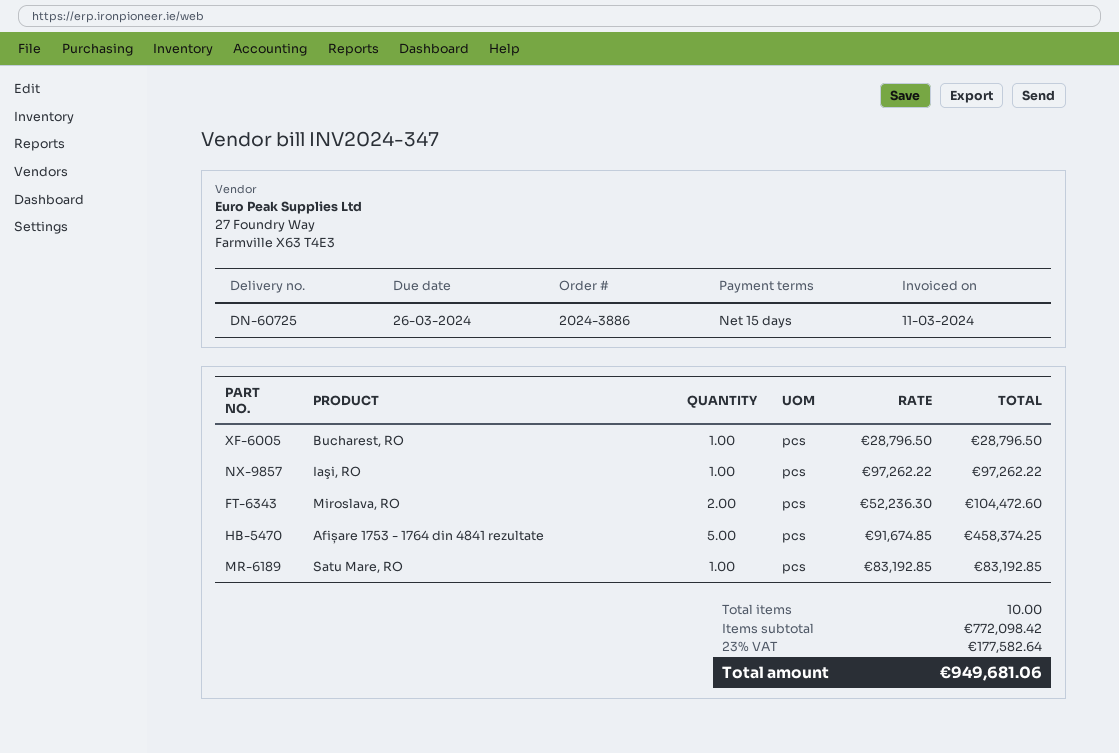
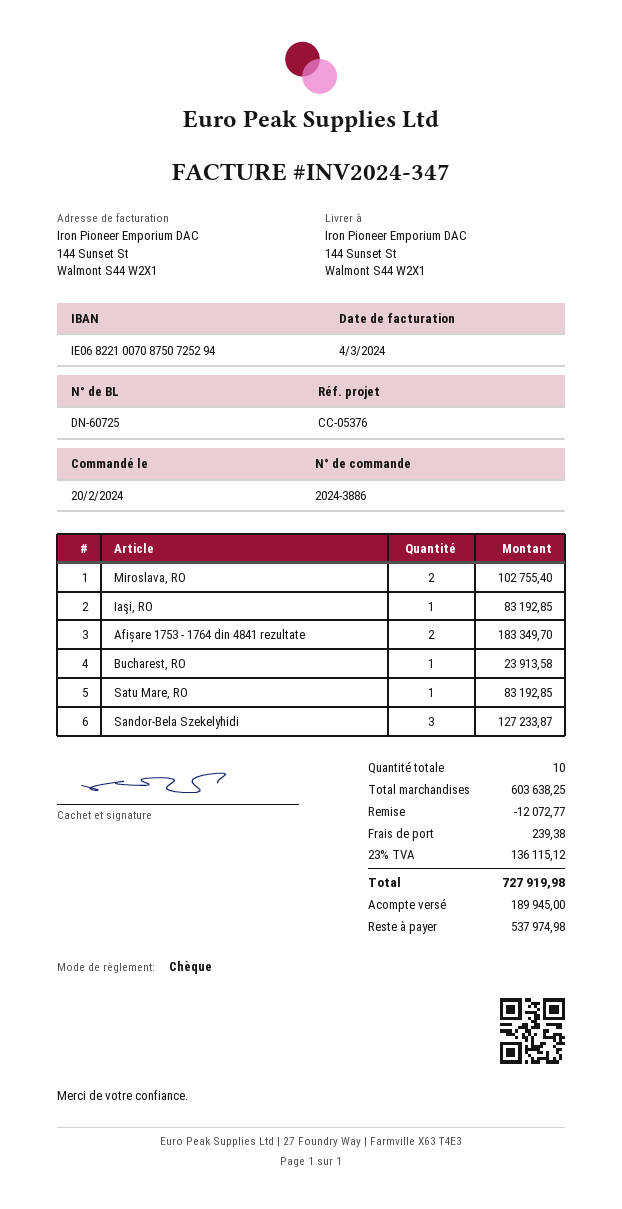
invoice date: 2024-03-11 -> 2024-03-04
Bucharest, RO: 1 for 28796.50 -> 1 for 23913.58
Iaşi, RO: 1 for 97262.22 -> 1 for 83192.85
Miroslava, RO: 2 for 104472.60 -> 2 for 102755.40
Afișare 1753 - 1764 din 4841 rezultate: 5 for 458374.25 -> 2 for 183349.70
Sandor-Bela Szekelyhidi: none -> 3 for 127233.87
subtotal: 772098.42 -> 603638.25
discount: none -> 12072.77
shipping: none -> 239.38
tax: 23% = 177582.64 -> 23% = 136115.12
total: 949681.06 -> 727919.98

